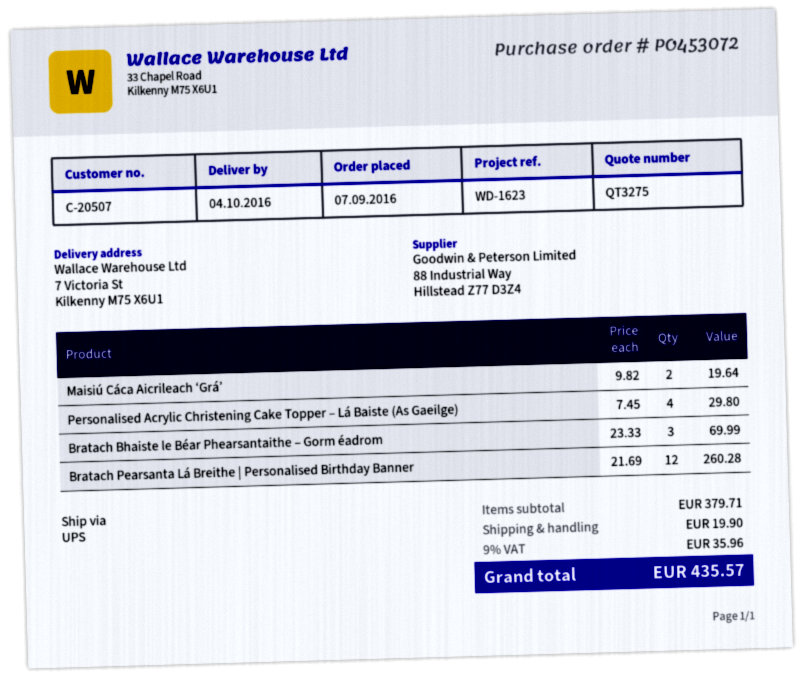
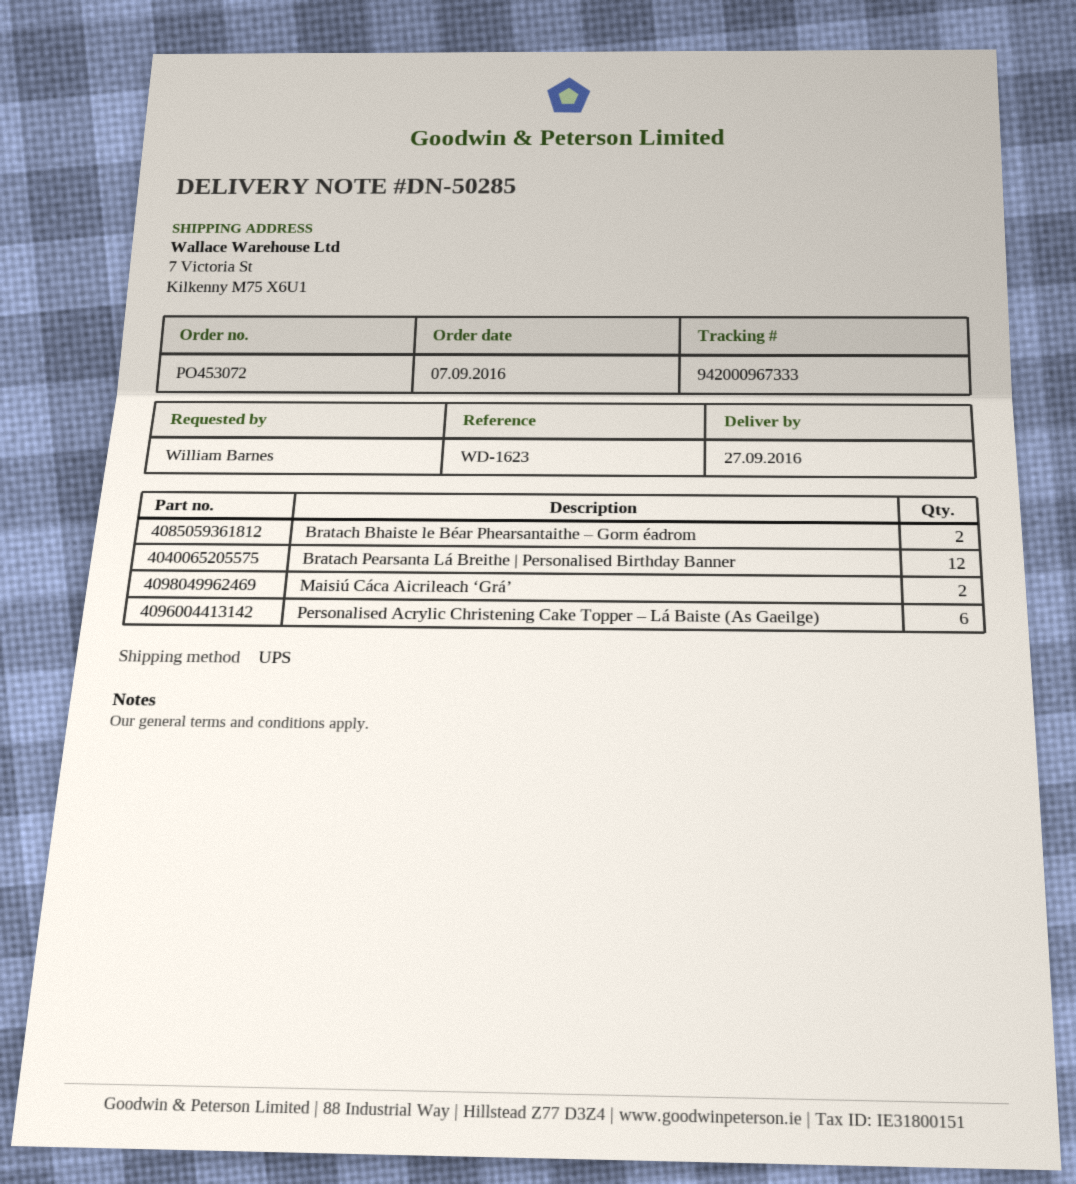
delivery date: 2016-10-04 -> 2016-09-27
Personalised Acrylic Christening Cake Topper – Lá Baiste (As Gaeilge): 4 -> 6
Bratach Bhaiste le Béar Phearsantaithe – Gorm éadrom: 3 -> 2

